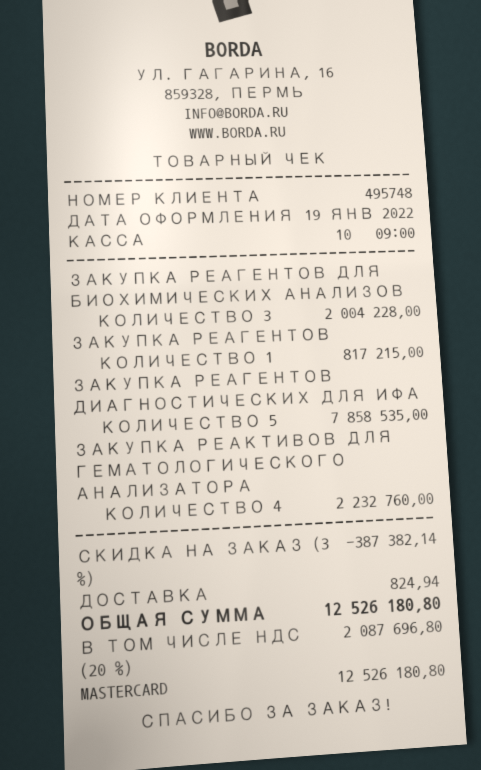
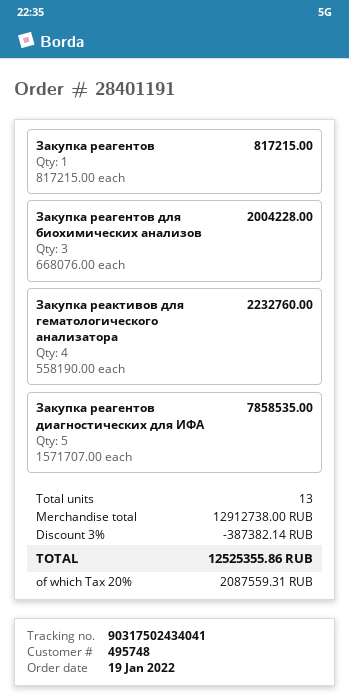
shipping: 824.94 -> none
tax: 20% = 2087696.80 -> 20% = 2087559.31
total: 12526180.80 -> 12525355.86

